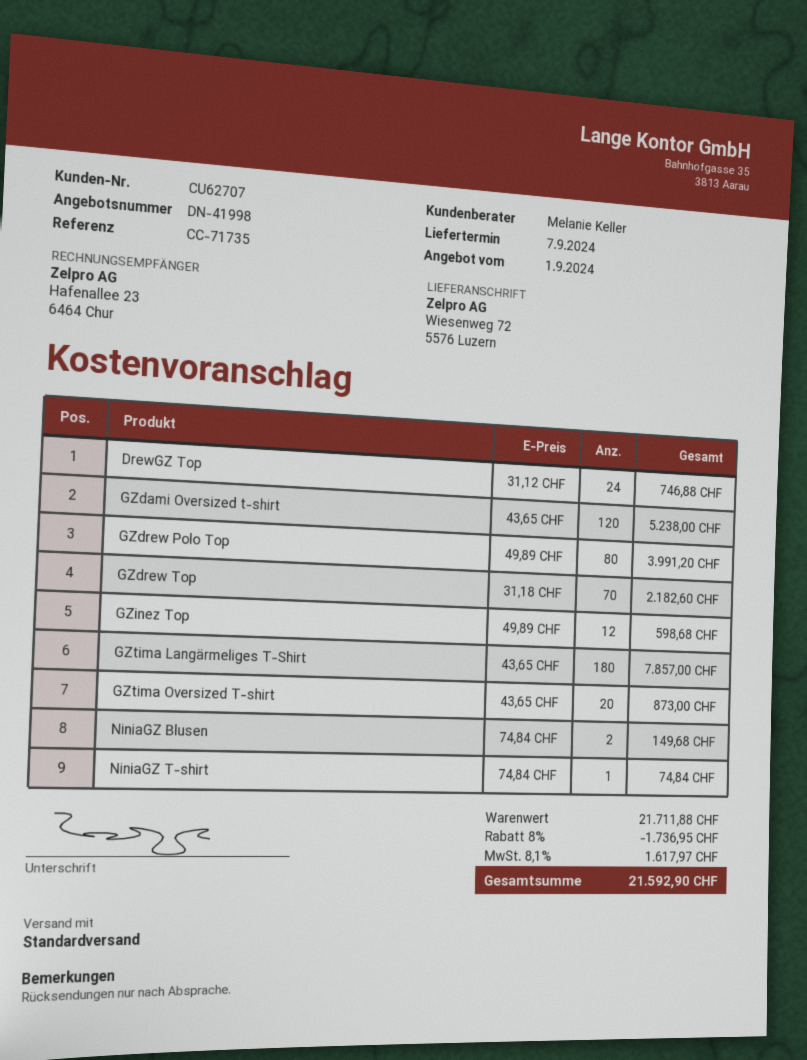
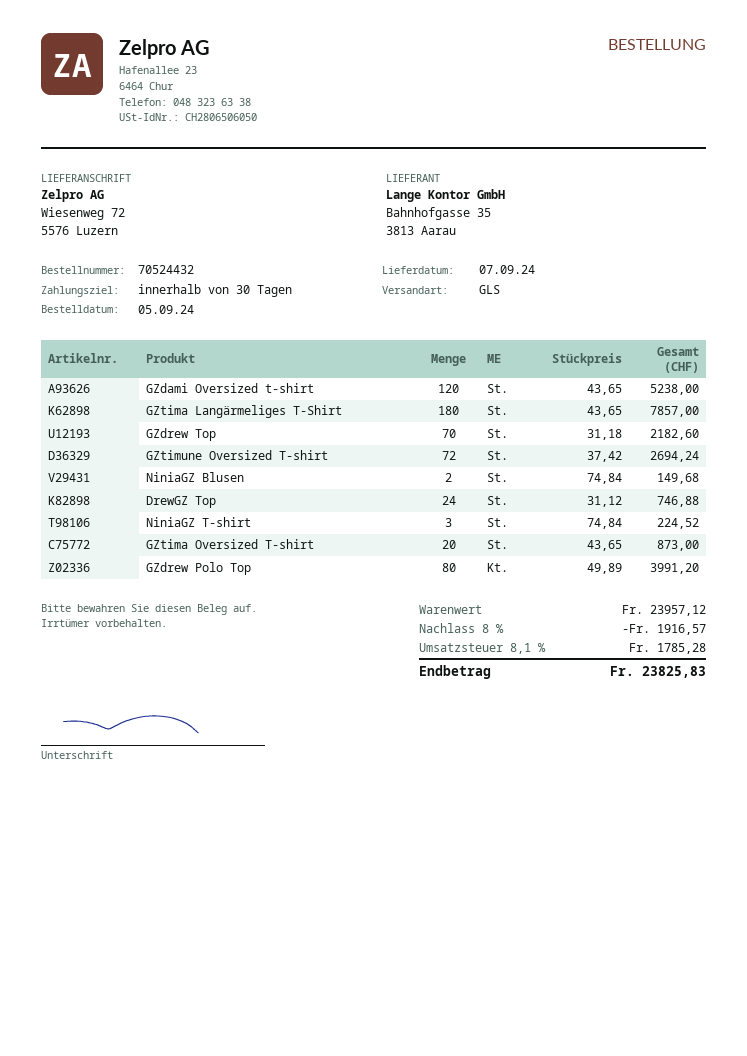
shipping method: standard -> GLS
GZinez Top: 12 x 49.89 = 598.68 -> none
NiniaGZ T-shirt: 1 x 74.84 = 74.84 -> 3 x 74.84 = 224.52
GZtimune Oversized T-shirt: none -> 72 x 37.42 = 2694.24
subtotal: 21711.88 -> 23957.12
discount: 8% = 1736.95 -> 8% = 1916.57
tax: 8.1% = 1617.97 -> 8.1% = 1785.28
total: 21592.90 -> 23825.83

